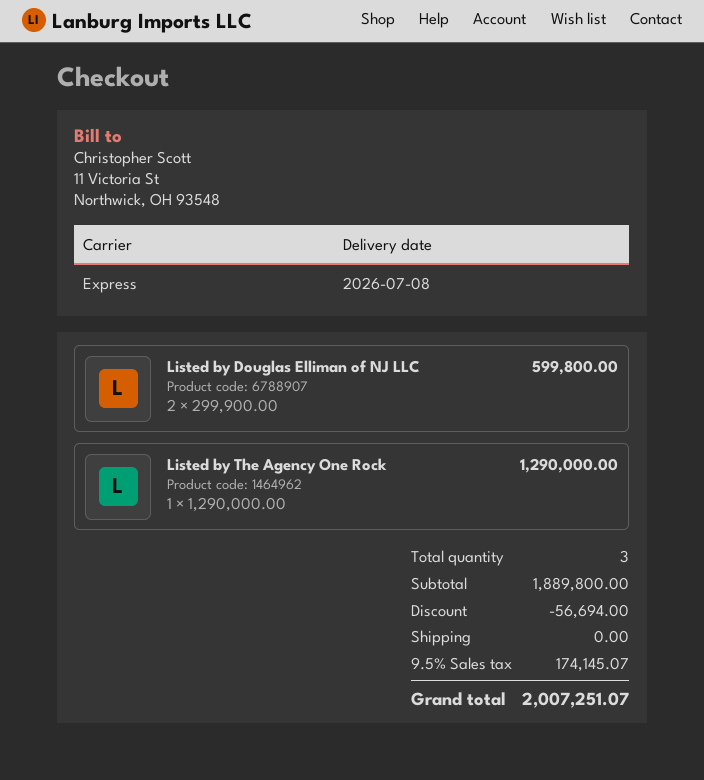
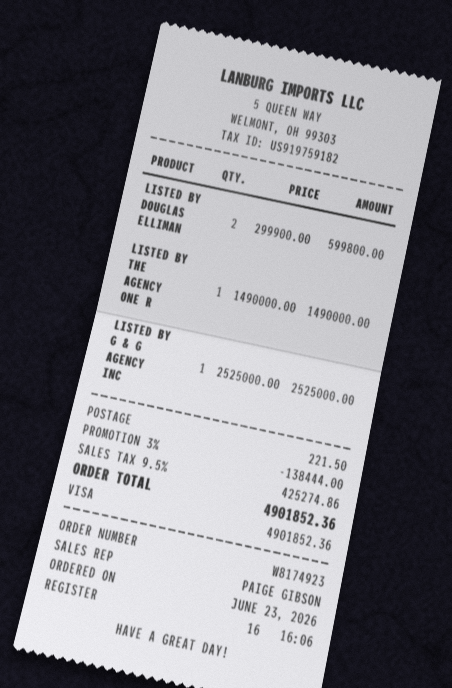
Listed by The Agency One Rock: 1 x 1290000.00 = 1290000.00 -> 1 x 1490000.00 = 1490000.00
LISTED BY G & G AGENCY INC: none -> 1 x 2525000.00 = 2525000.00
discount: 56694.00 -> 138444.00
shipping: 0.00 -> 221.50
tax: 9.5% = 174145.07 -> 9.5% = 425274.86
total: 2007251.07 -> 4901852.36

